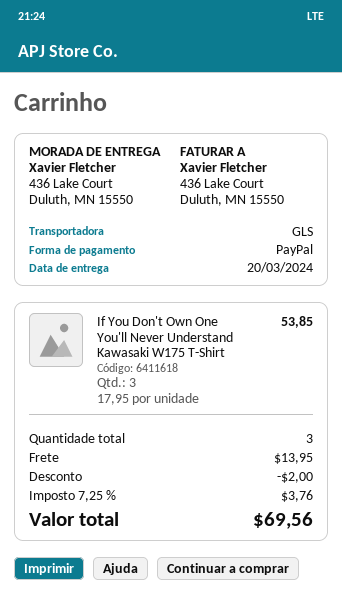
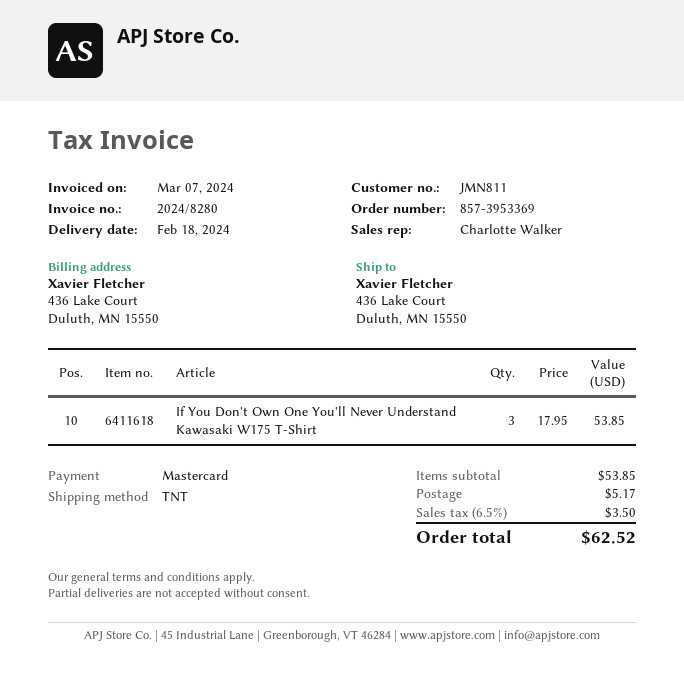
delivery date: 2024-03-20 -> 2024-02-18
payment method: PayPal -> Mastercard
shipping method: GLS -> TNT
discount: 2.00 -> none
shipping: 13.95 -> 5.17
tax: 7.25% = 3.76 -> 6.5% = 3.50
total: 69.56 -> 62.52

